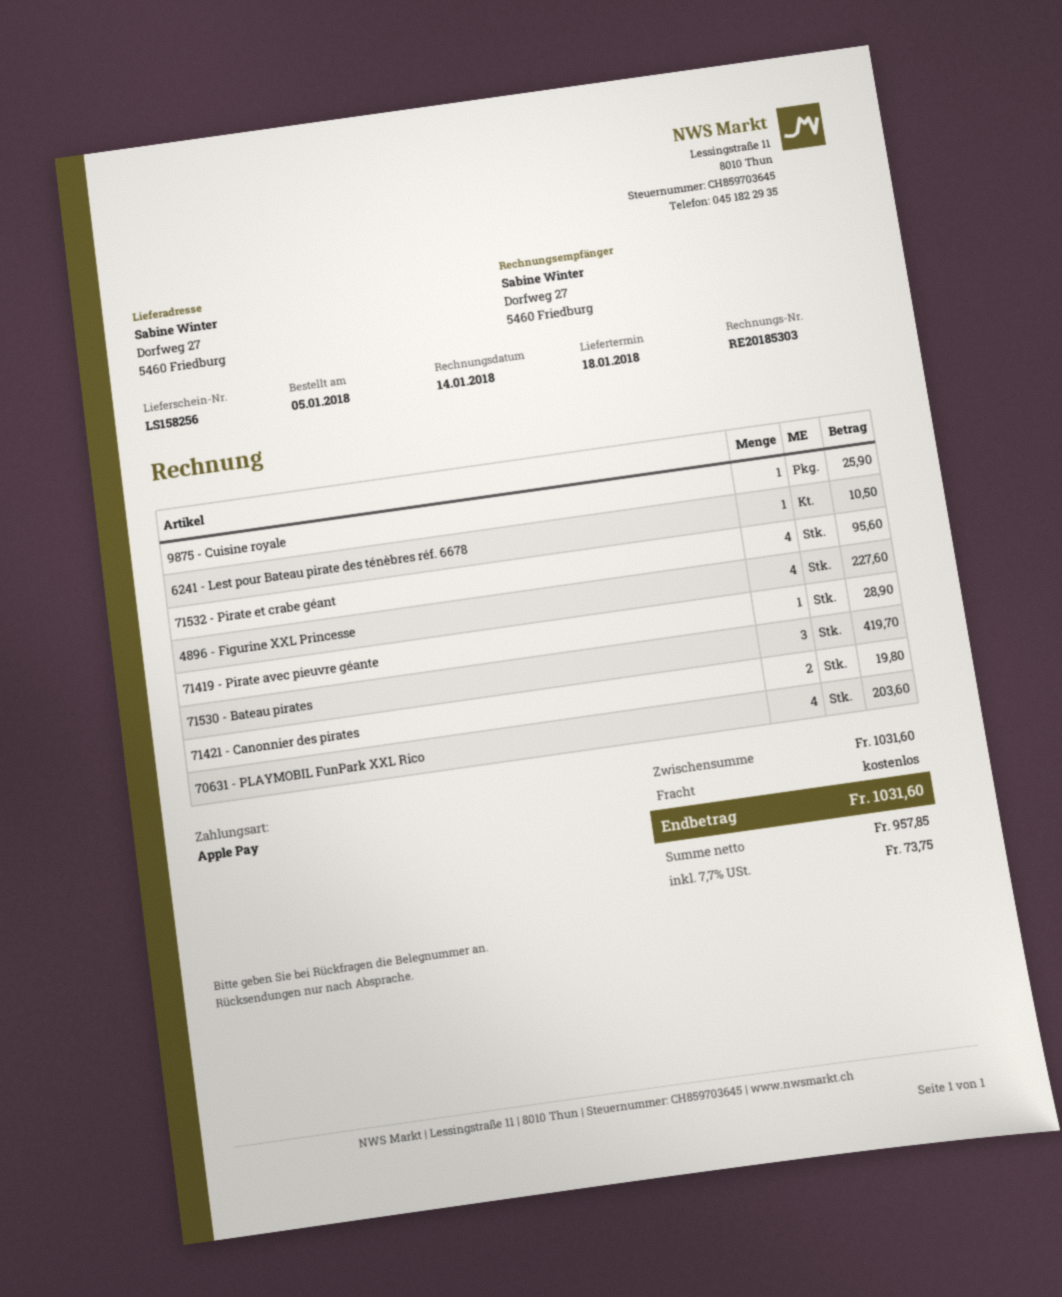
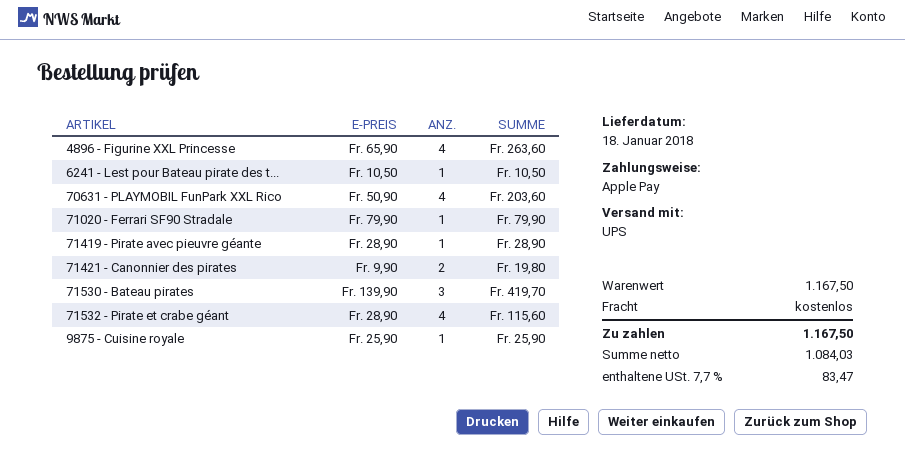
71532 - Pirate et crabe géant: 4 for 95.60 -> 4 for 115.60
4896 - Figurine XXL Princesse: 4 for 227.60 -> 4 for 263.60
71020 - Ferrari SF90 Stradale: none -> 1 for 79.90
subtotal: 1031.60 -> 1167.50
net: 957.85 -> 1084.03
tax: 7.7% = 73.75 -> 7.7% = 83.47
total: 1031.60 -> 1167.50

